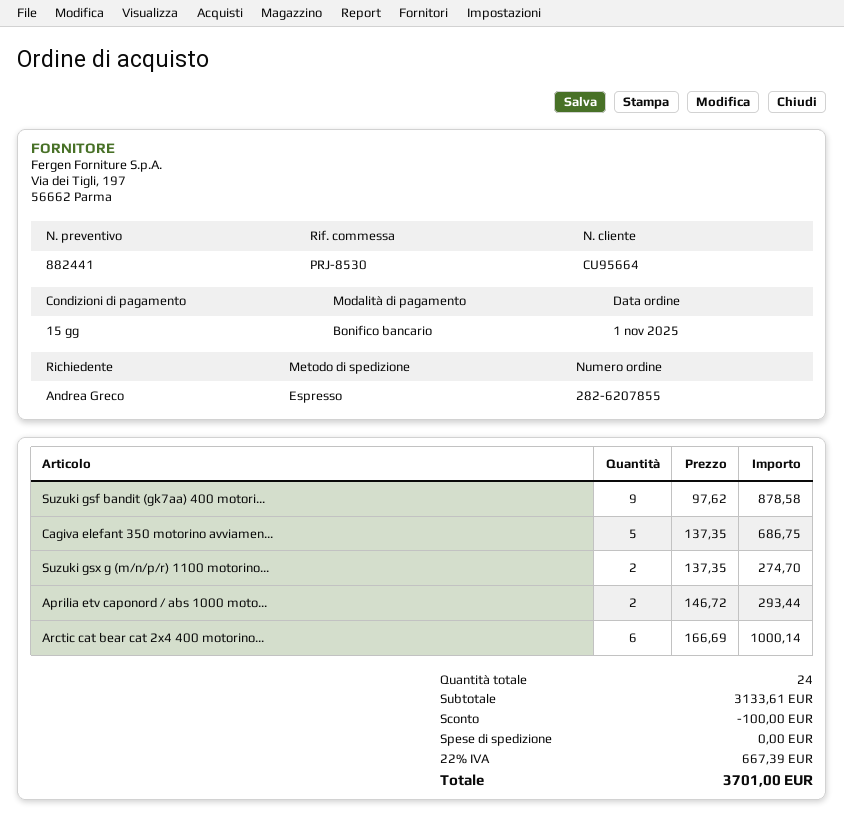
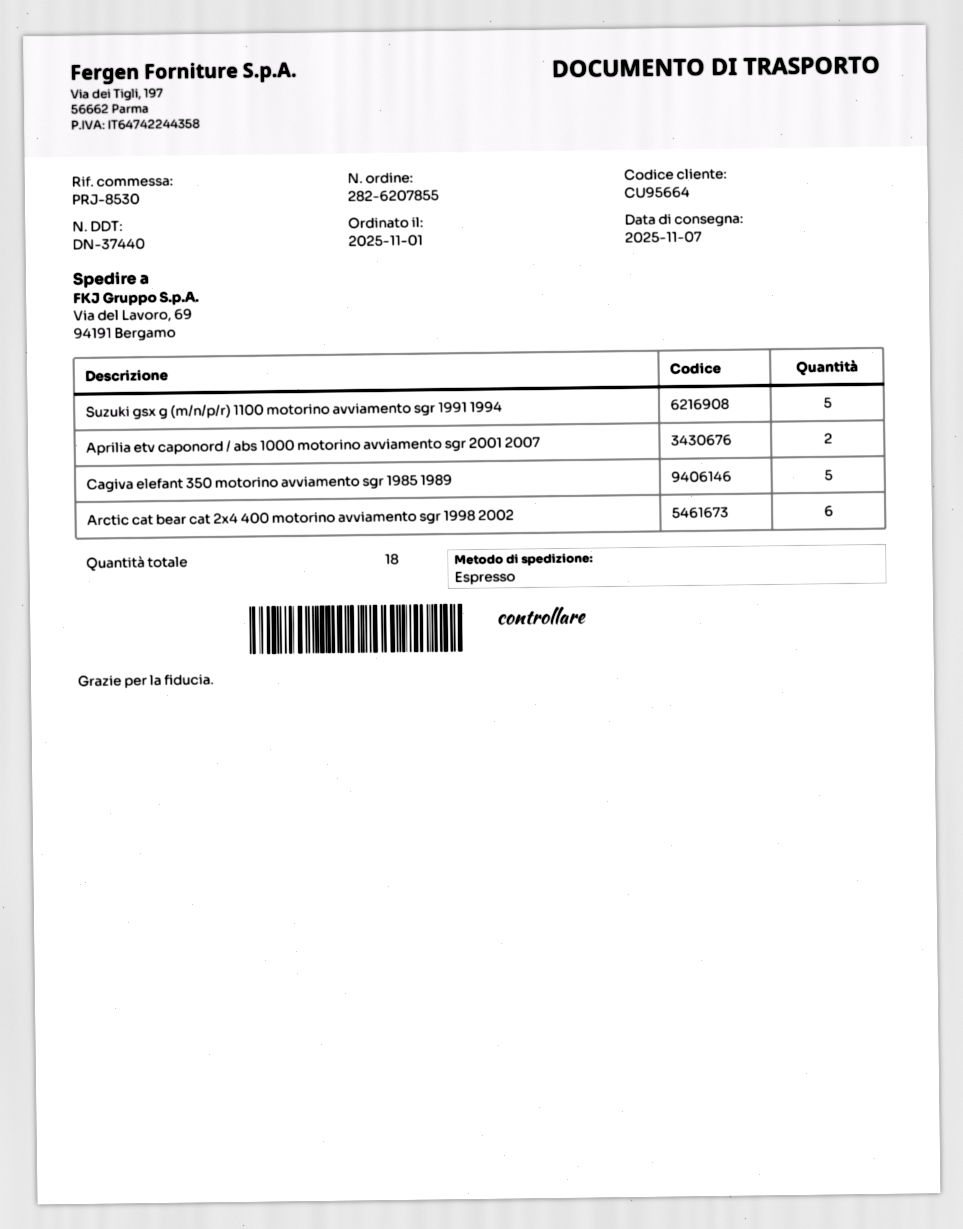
Suzuki gsf bandit (gk7aa) 400 motori...: 9 -> none
Suzuki gsx g (m/n/p/r) 1100 motorino...: 2 -> 5
total quantity: 24 -> 18

